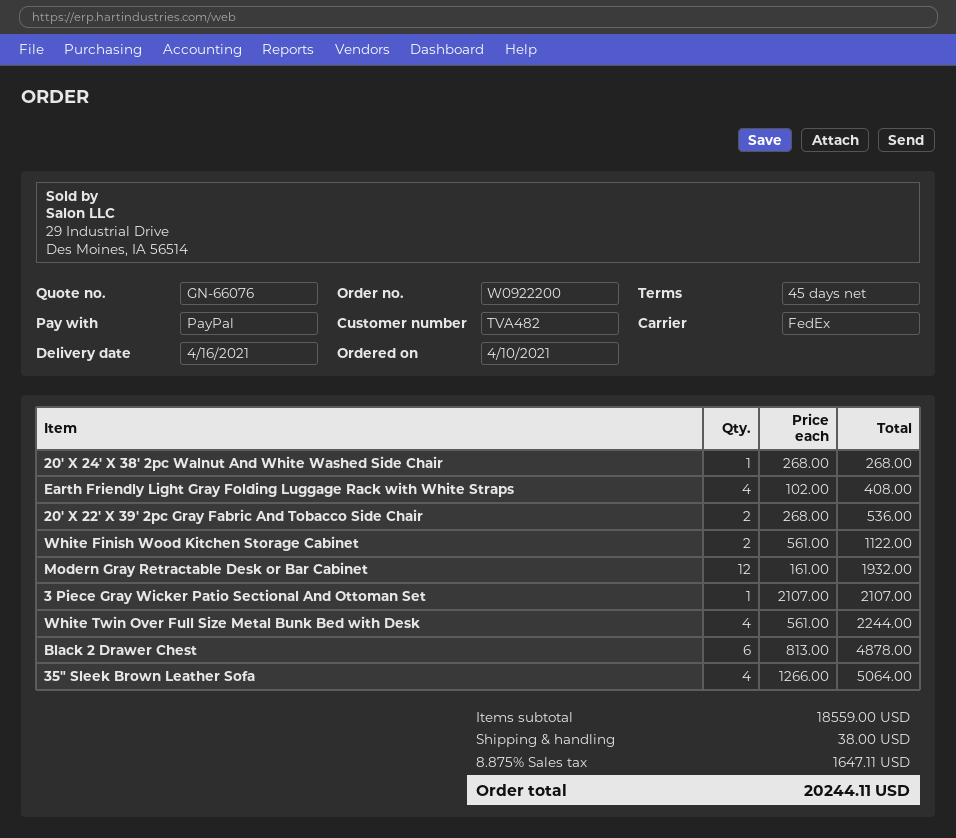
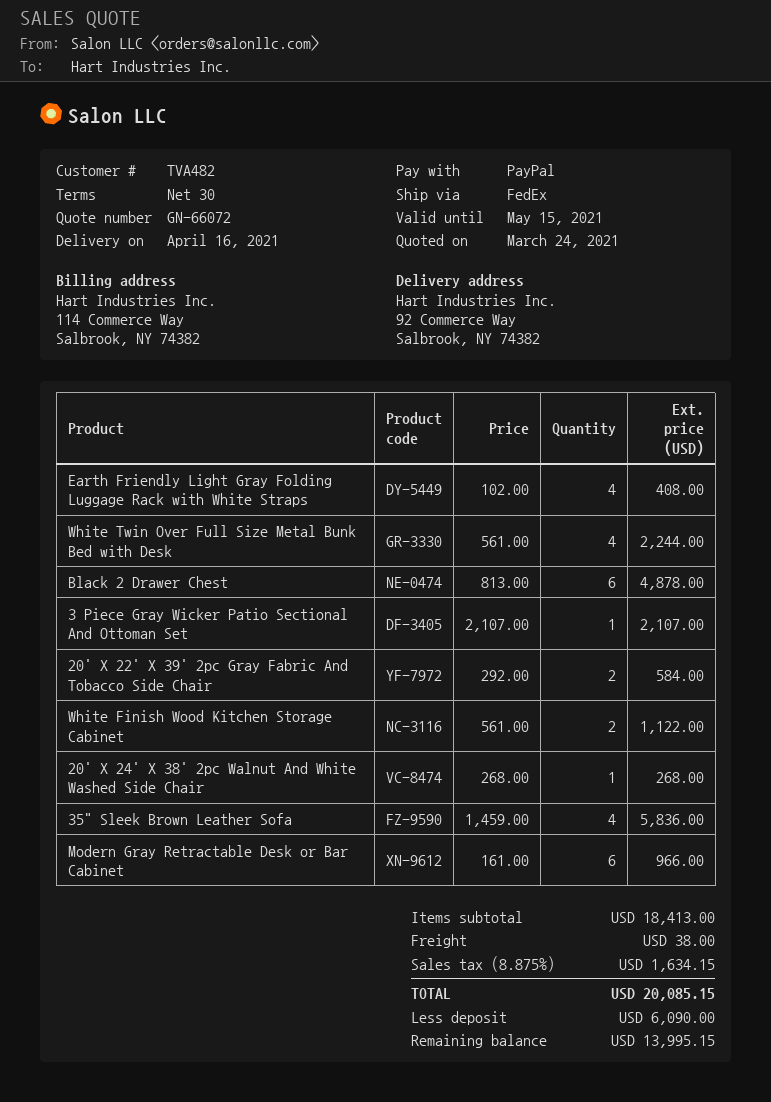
quote number: GN-66076 -> GN-66072
payment terms: 45 days -> 30 days
20' X 22' X 39' 2pc Gray Fabric And Tobacco Side Chair: 2 x 268.00 = 536.00 -> 2 x 292.00 = 584.00
Modern Gray Retractable Desk or Bar Cabinet: 12 x 161.00 = 1932.00 -> 6 x 161.00 = 966.00
35" Sleek Brown Leather Sofa: 4 x 1266.00 = 5064.00 -> 4 x 1459.00 = 5836.00
subtotal: 18559.00 -> 18413.00
tax: 8.875% = 1647.11 -> 8.875% = 1634.15
total: 20244.11 -> 20085.15

